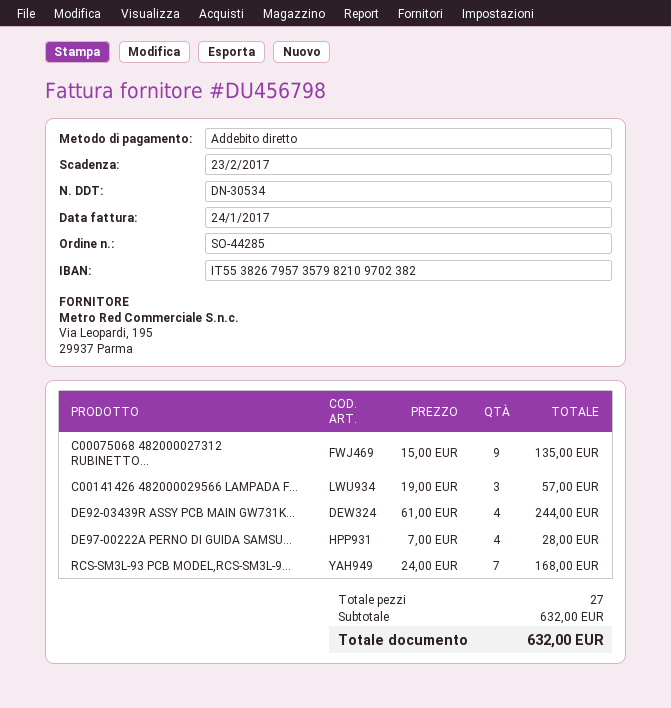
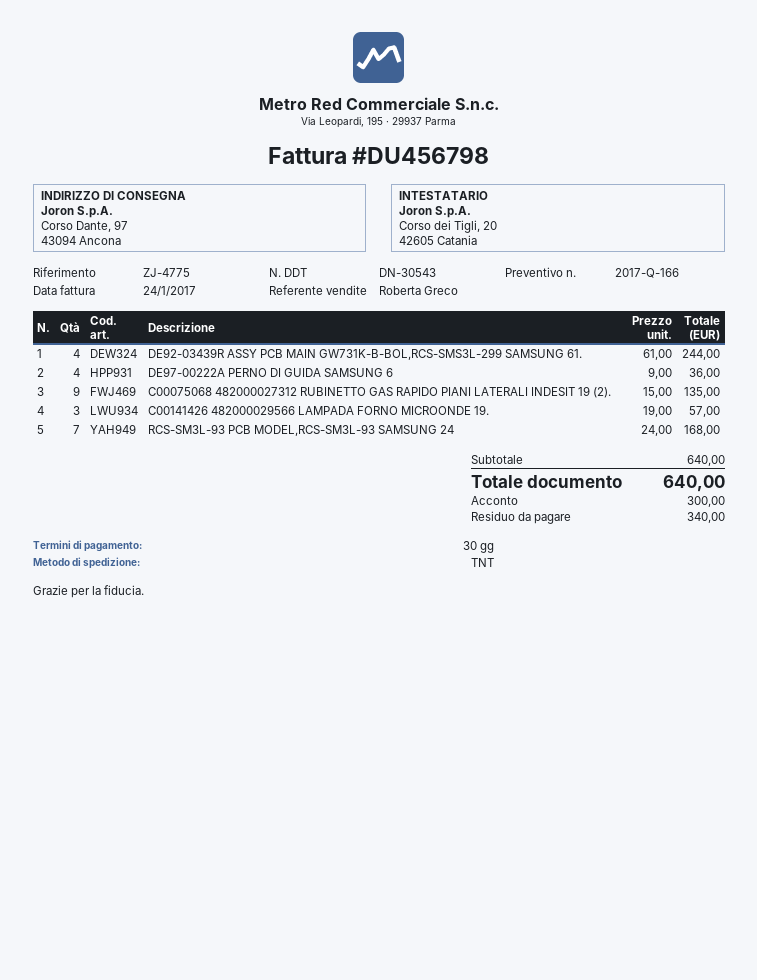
delivery note number: DN-30534 -> DN-30543
DE97-00222A PERNO DI GUIDA SAMSU...: 4 x 7.00 = 28.00 -> 4 x 9.00 = 36.00
subtotal: 632.00 -> 640.00
total: 632.00 -> 640.00

